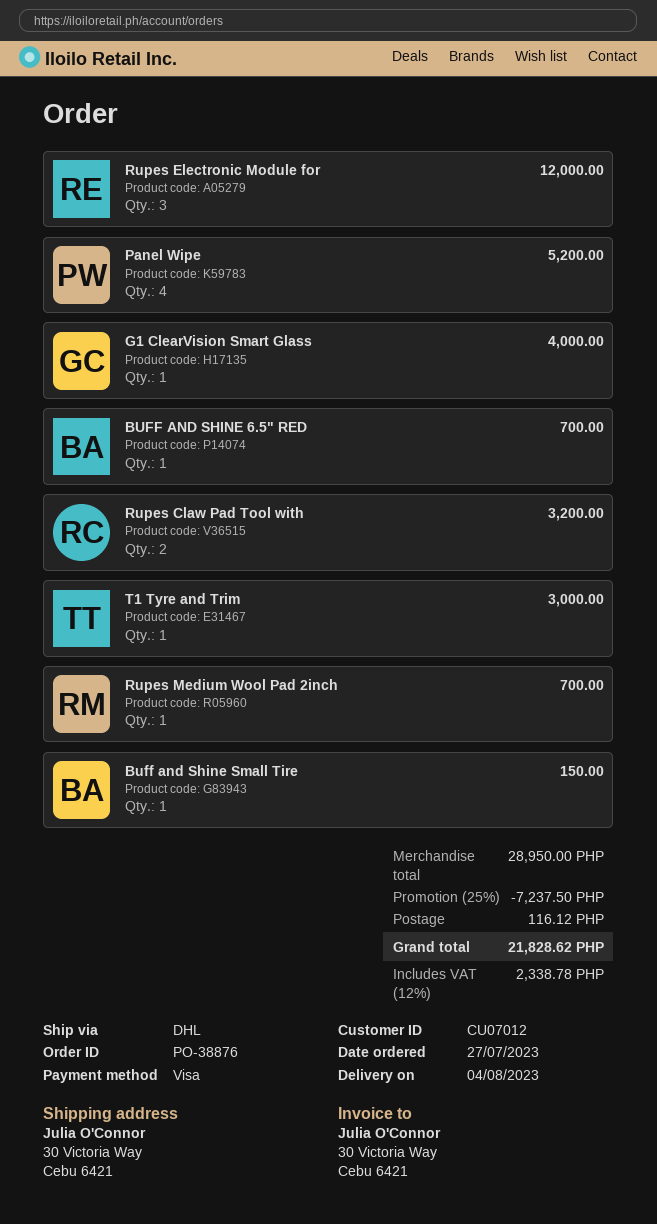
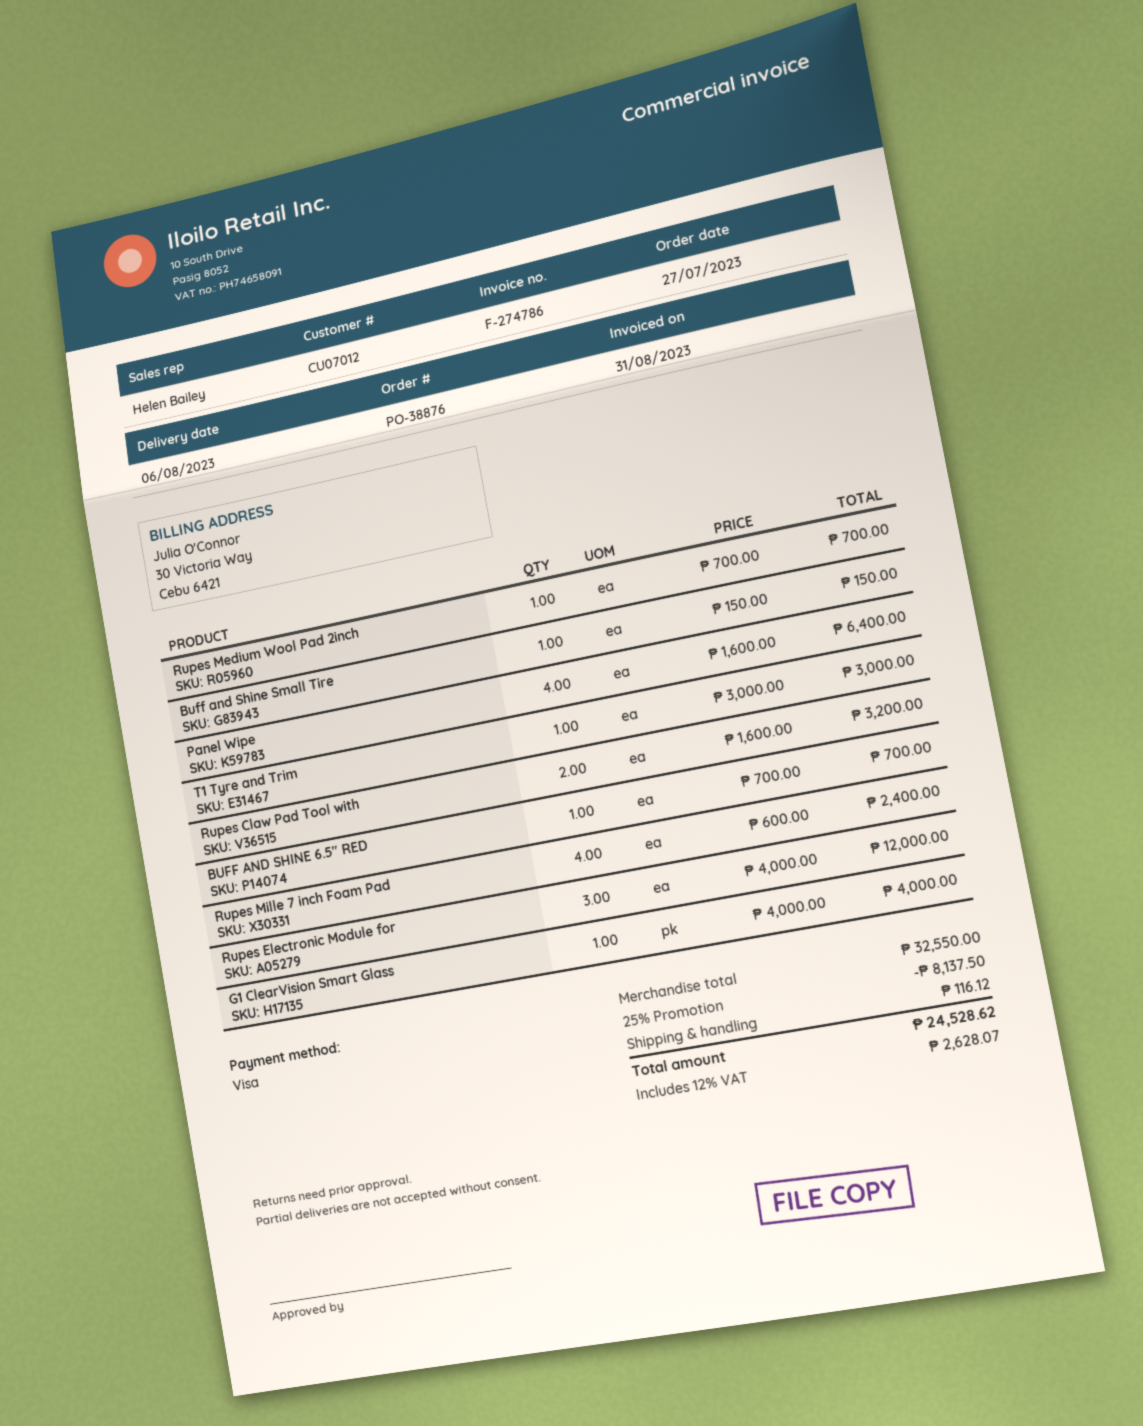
delivery date: 2023-08-04 -> 2023-08-06
Panel Wipe: 4 for 5200.00 -> 4 for 6400.00
Rupes Mille 7 inch Foam Pad: none -> 4 for 2400.00
subtotal: 28950.00 -> 32550.00
discount: 25% = 7237.50 -> 25% = 8137.50
tax: 12% = 2338.78 -> 12% = 2628.07
total: 21828.62 -> 24528.62

